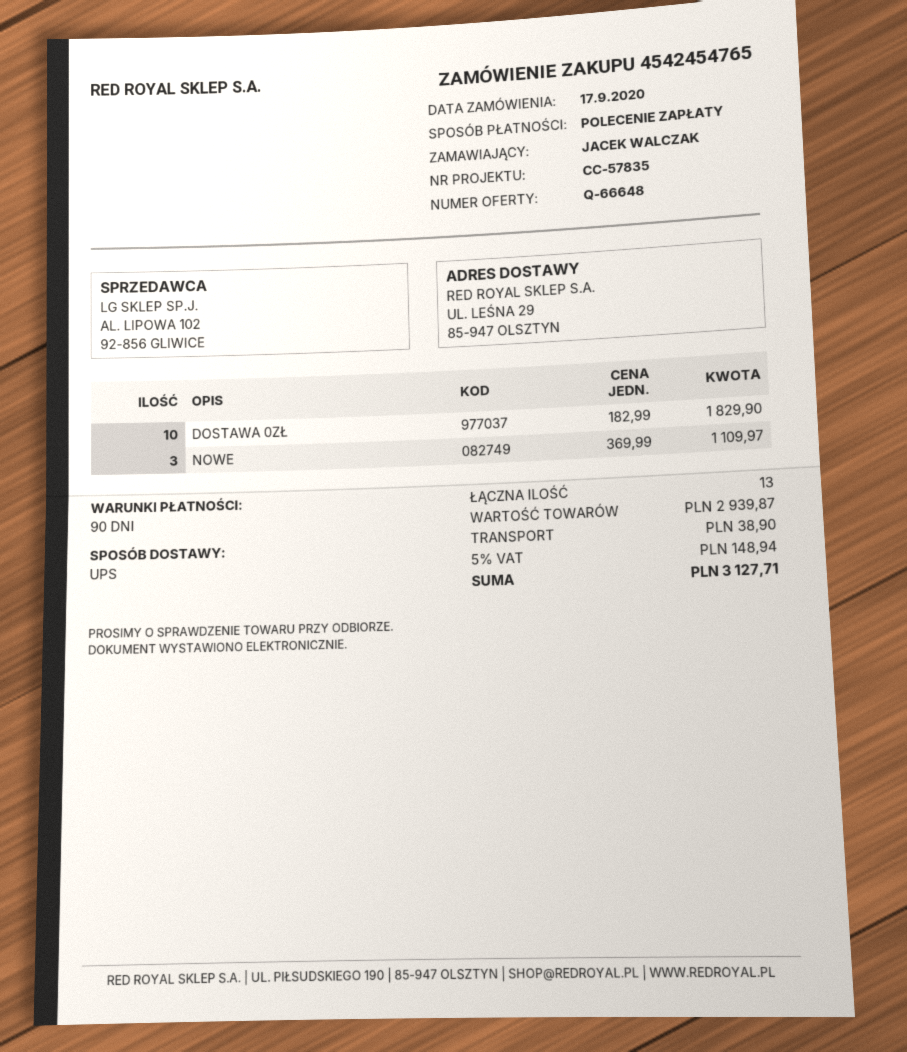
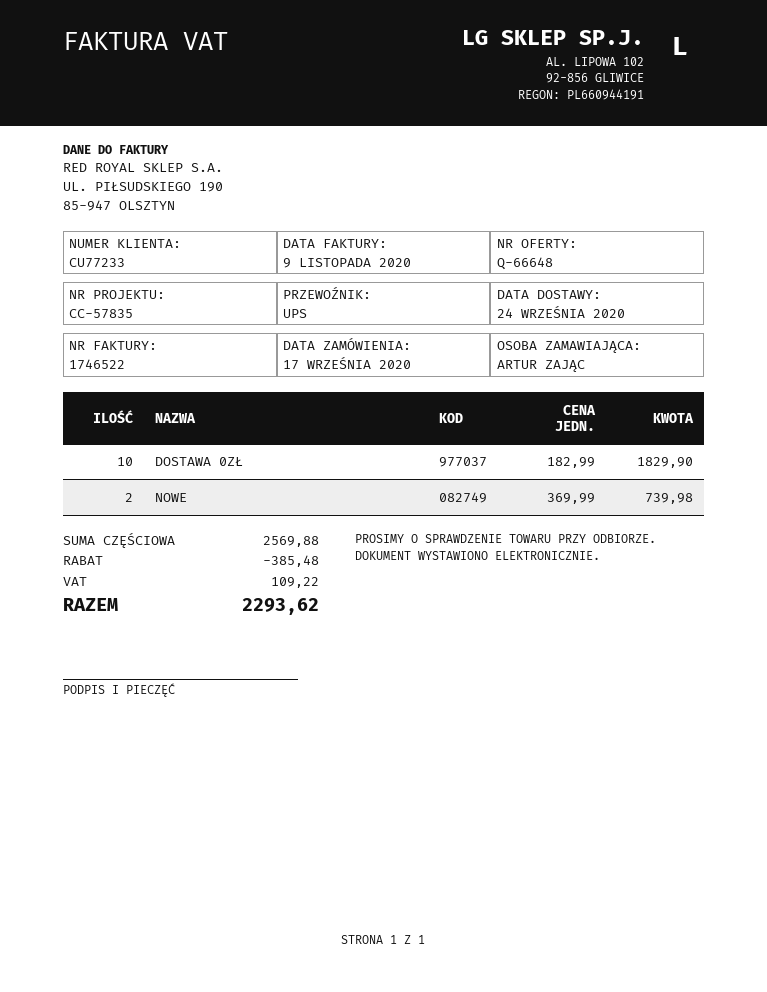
ordered by: JACEK WALCZAK -> ARTUR ZAJĄC
NOWE: 3 x 369.99 = 1109.97 -> 2 x 369.99 = 739.98
subtotal: 2939.87 -> 2569.88
discount: none -> 385.48
shipping: 38.90 -> none
tax: 148.94 -> 109.22
total: 3127.71 -> 2293.62

